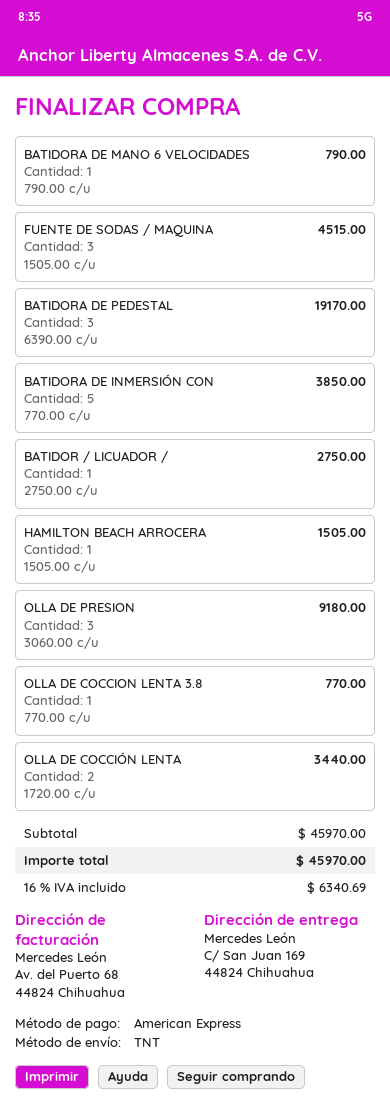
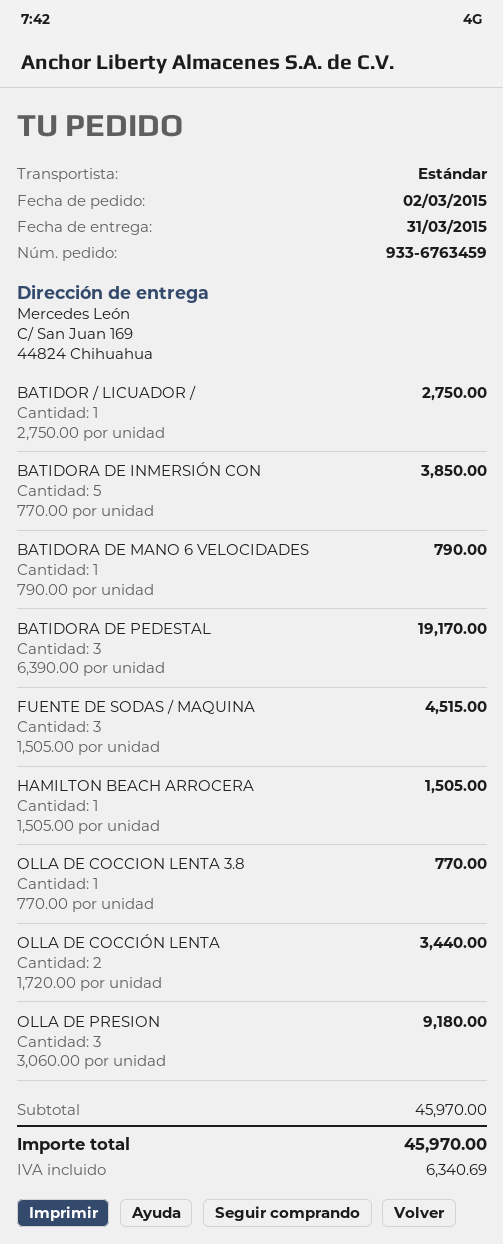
shipping method: TNT -> standard

